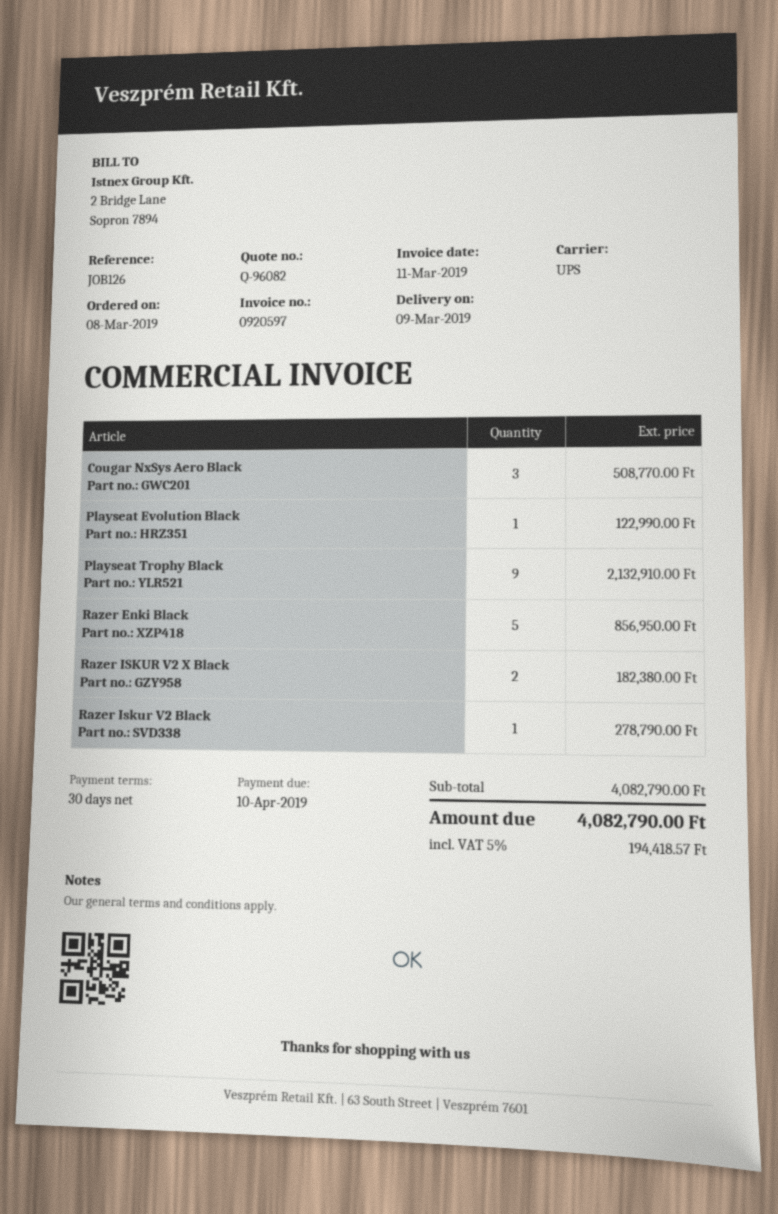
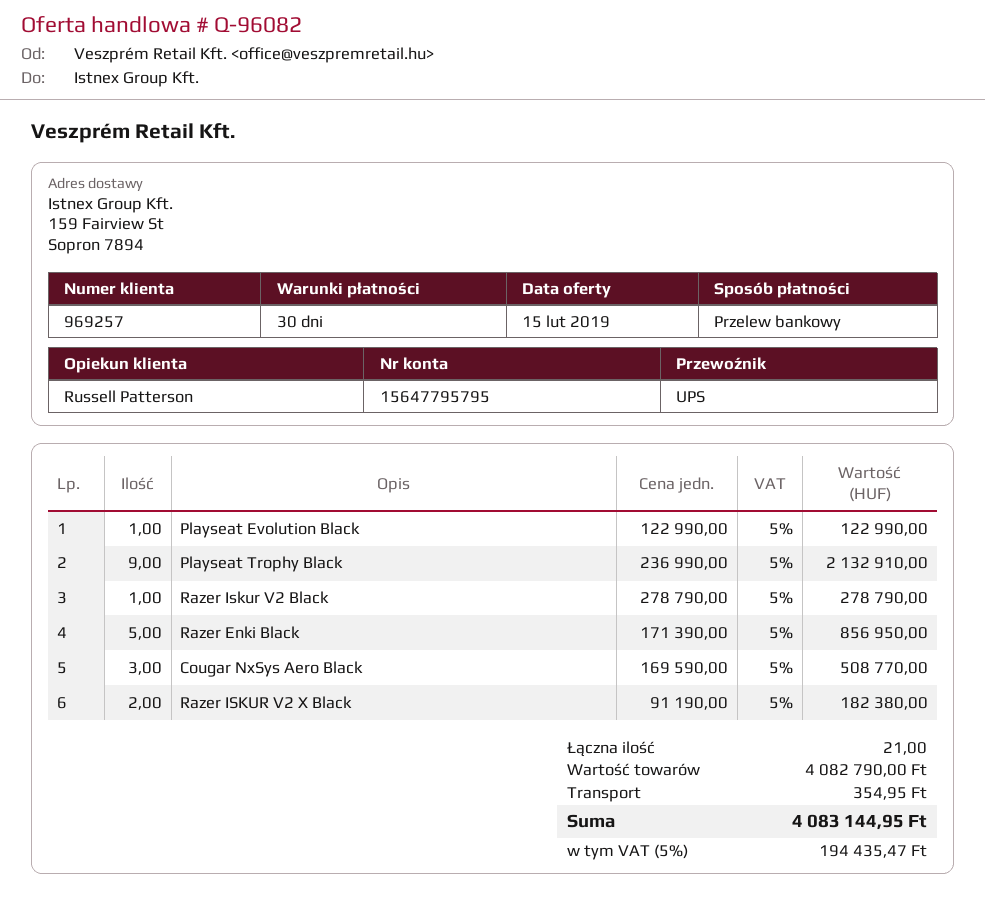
shipping: none -> 354.95
tax: 5% = 194418.57 -> 5% = 194435.47
total: 4082790.00 -> 4083144.95

